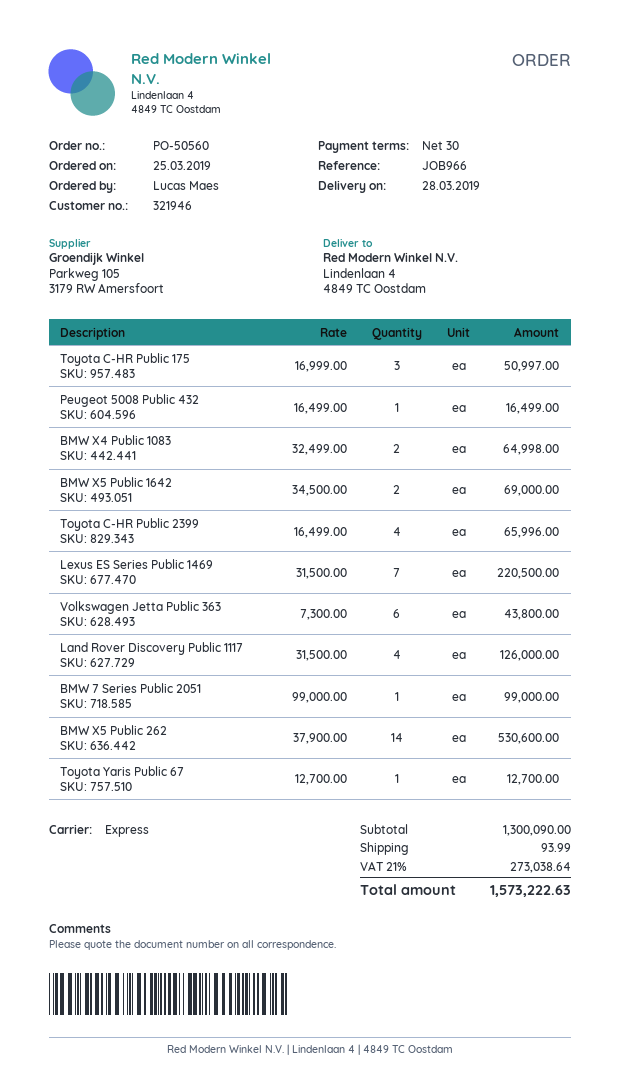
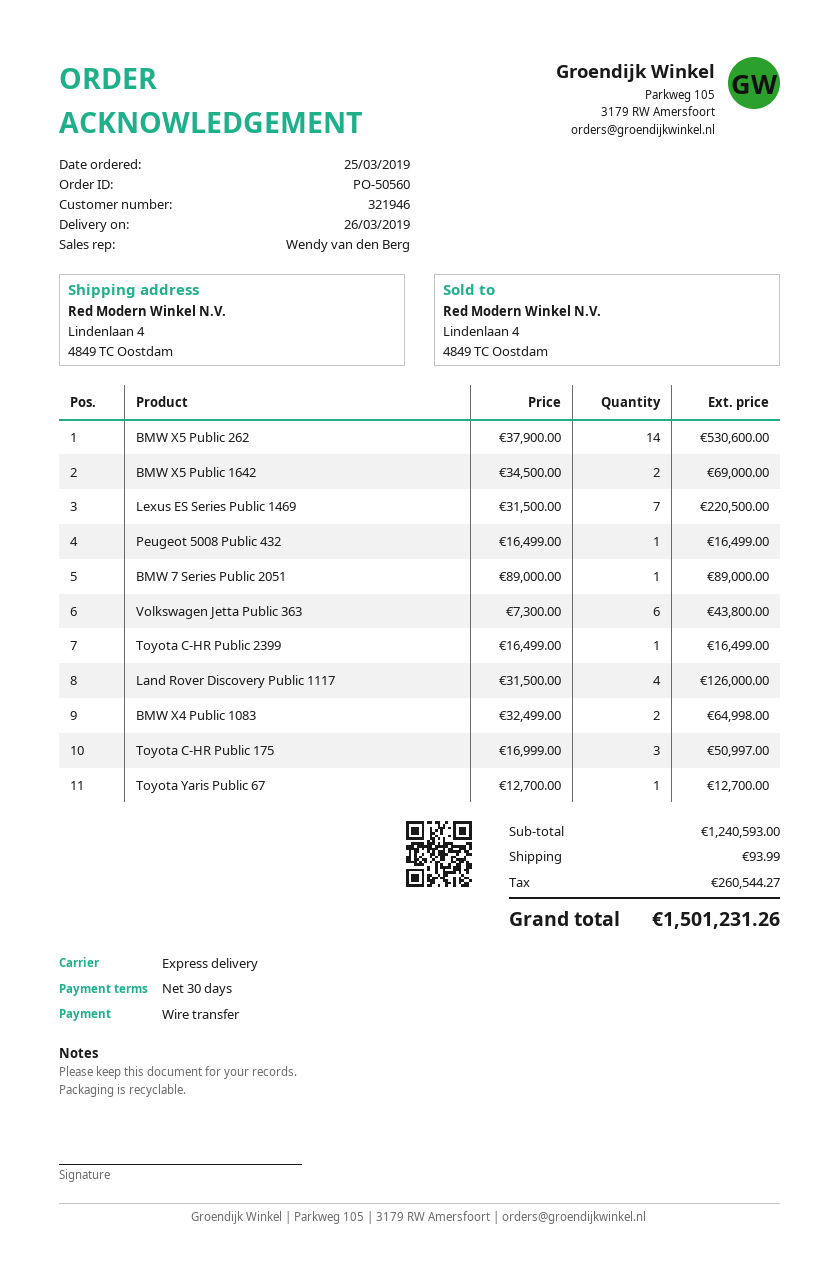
delivery date: 2019-03-28 -> 2019-03-26
Toyota C-HR Public 2399: 4 x 16499.00 = 65996.00 -> 1 x 16499.00 = 16499.00
BMW 7 Series Public 2051: 1 x 99000.00 = 99000.00 -> 1 x 89000.00 = 89000.00
subtotal: 1300090.00 -> 1240593.00
tax: 273038.64 -> 260544.27
total: 1573222.63 -> 1501231.26

